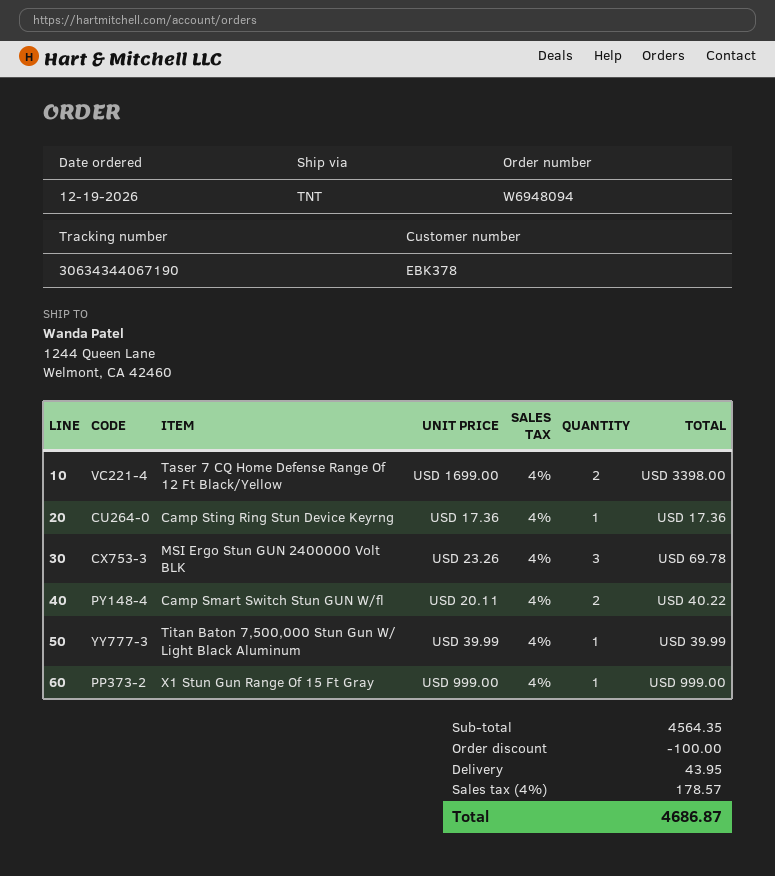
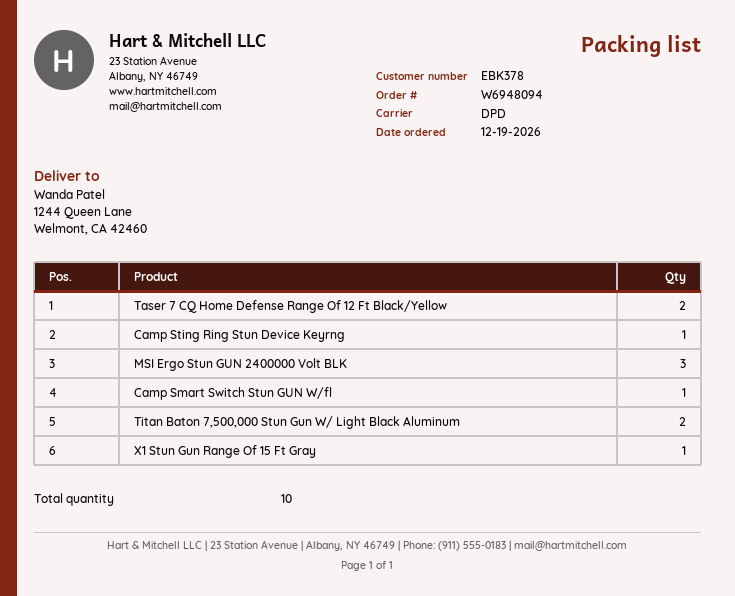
shipping method: TNT -> DPD
Camp Smart Switch Stun GUN W/fl: 2 -> 1
Titan Baton 7,500,000 Stun Gun W/ Light Black Aluminum: 1 -> 2

